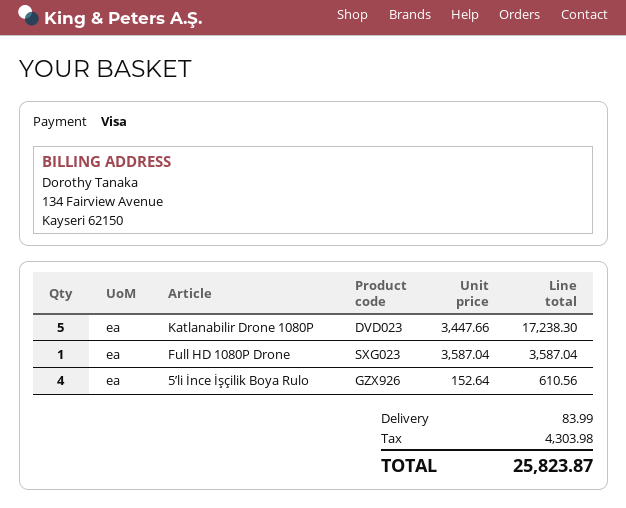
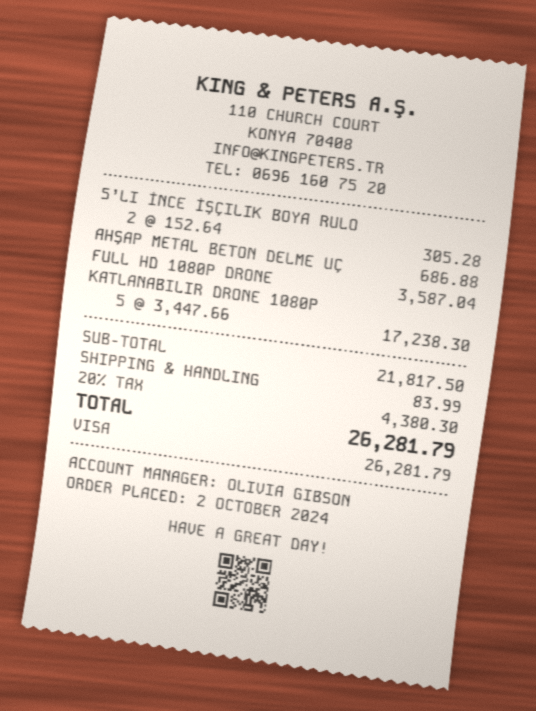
5’li İnce İşçilik Boya Rulo: 4 x 152.64 = 610.56 -> 2 x 152.64 = 305.28
AHŞAP METAL BETON DELME UÇ: none -> 1 x 686.88 = 686.88
tax: 4303.98 -> 4380.30
total: 25823.87 -> 26281.79

